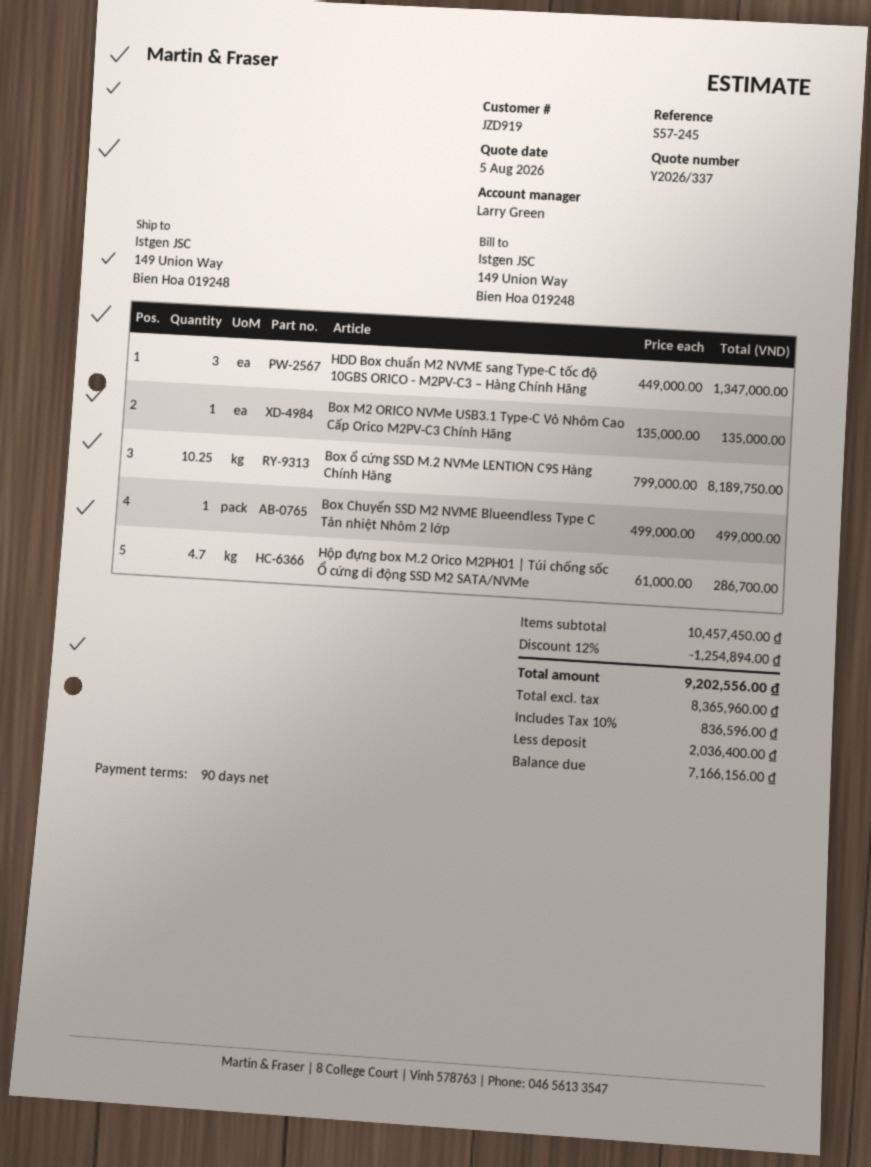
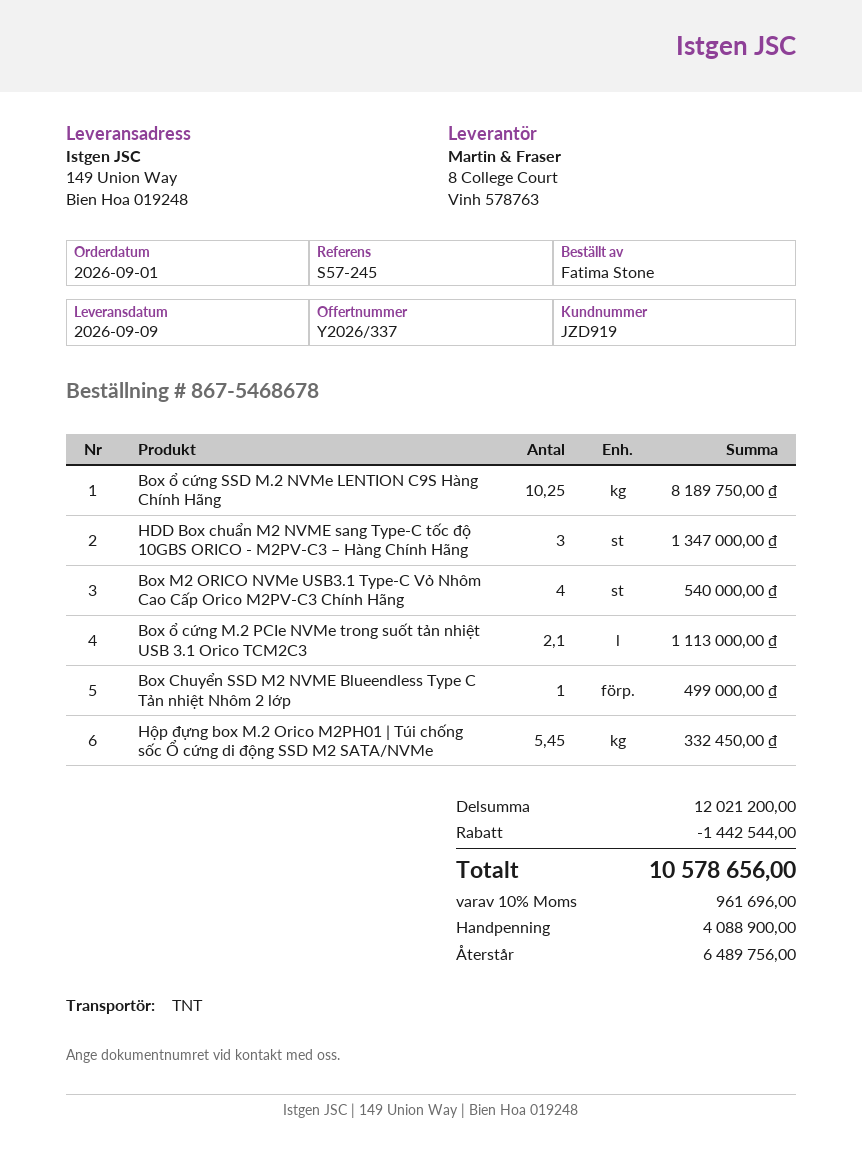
Box M2 ORICO NVMe USB3.1 Type-C Vỏ Nhôm Cao Cấp Orico M2PV-C3 Chính Hãng: 1 for 135000.00 -> 4 for 540000.00
Hộp đựng box M.2 Orico M2PH01 | Túi chống sốc Ổ cứng di động SSD M2 SATA/NVMe: 4.7 for 286700.00 -> 5.45 for 332450.00
Box ổ cứng M.2 PCIe NVMe trong suốt tản nhiệt USB 3.1 Orico TCM2C3: none -> 2.1 for 1113000.00
subtotal: 10457450.00 -> 12021200.00
discount: 1254894.00 -> 1442544.00
tax: 10% = 836596.00 -> 10% = 961696.00
total: 9202556.00 -> 10578656.00
deposit: 2036400.00 -> 4088900.00
balance: 7166156.00 -> 6489756.00

